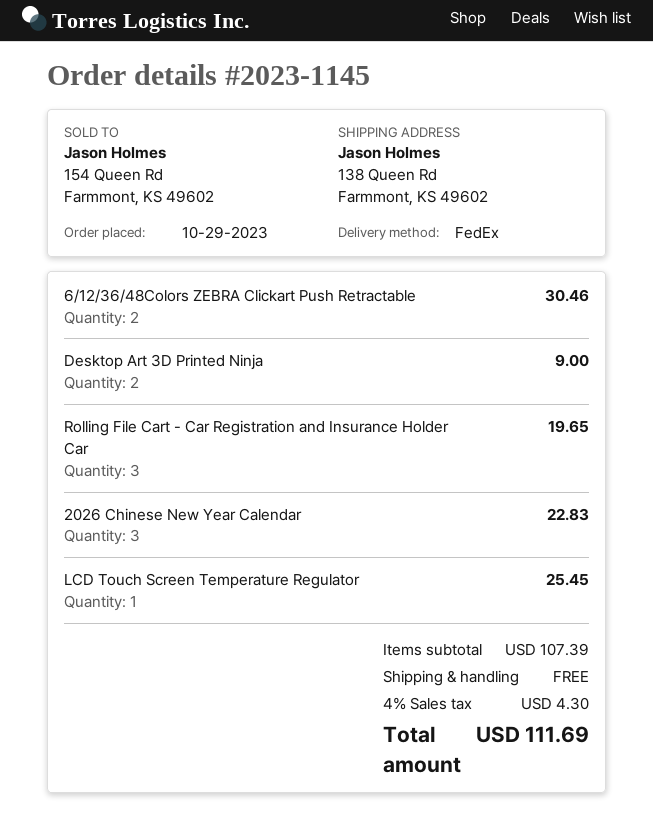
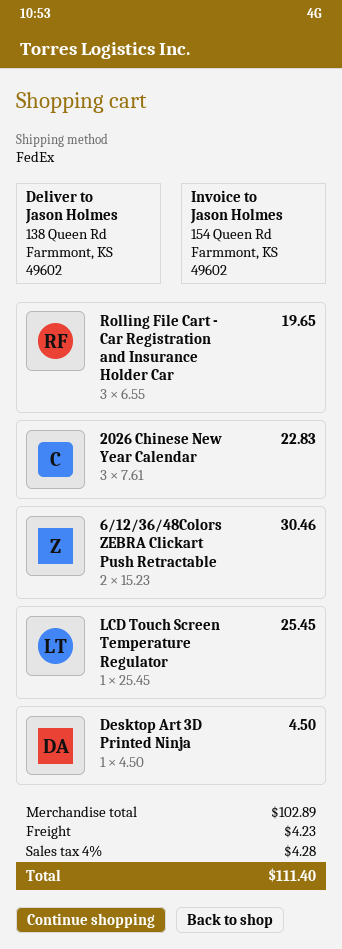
Desktop Art 3D Printed Ninja: 2 for 9.00 -> 1 for 4.50
subtotal: 107.39 -> 102.89
shipping: 0.00 -> 4.23
tax: 4% = 4.30 -> 4% = 4.28
total: 111.69 -> 111.40

